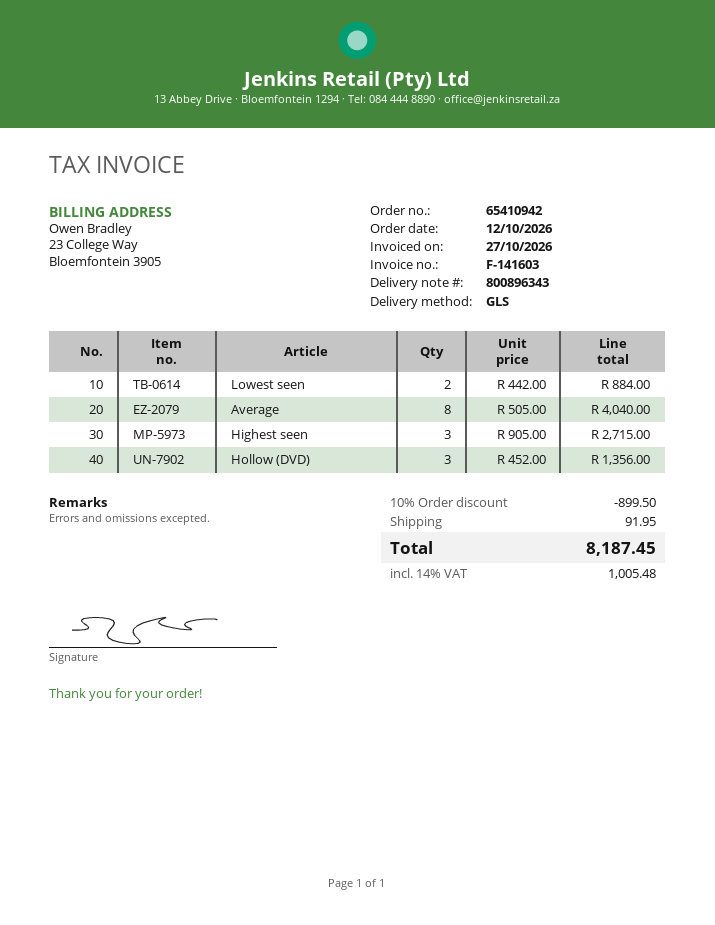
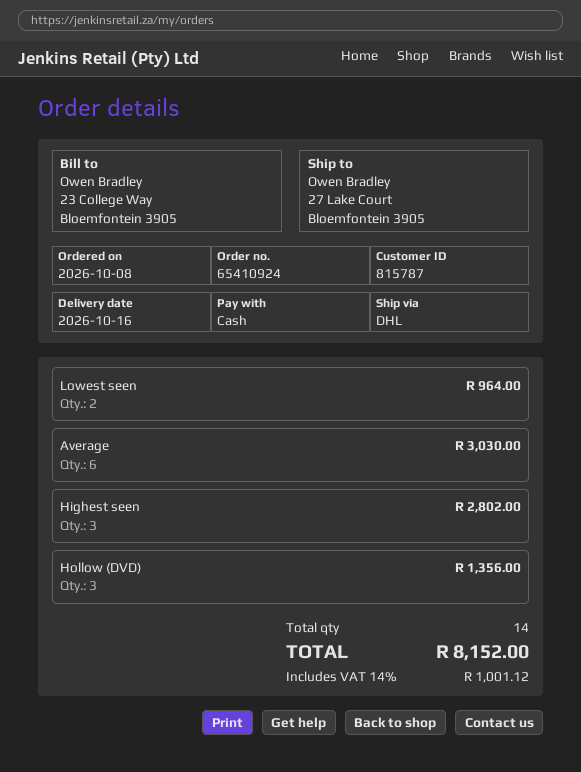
order number: 65410942 -> 65410924
order date: 2026-10-12 -> 2026-10-08
shipping method: GLS -> DHL
Lowest seen: 2 for 884.00 -> 2 for 964.00
Average: 8 for 4040.00 -> 6 for 3030.00
Highest seen: 3 for 2715.00 -> 3 for 2802.00
discount: 10% = 899.50 -> none
shipping: 91.95 -> none
tax: 14% = 1005.48 -> 14% = 1001.12
total: 8187.45 -> 8152.00

